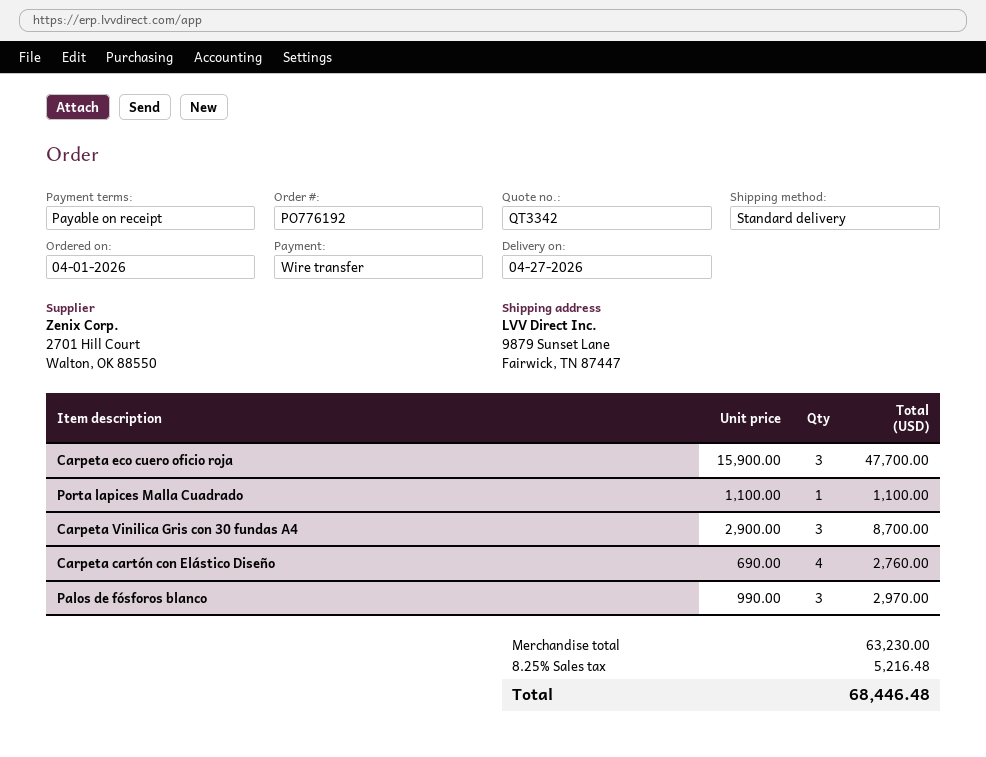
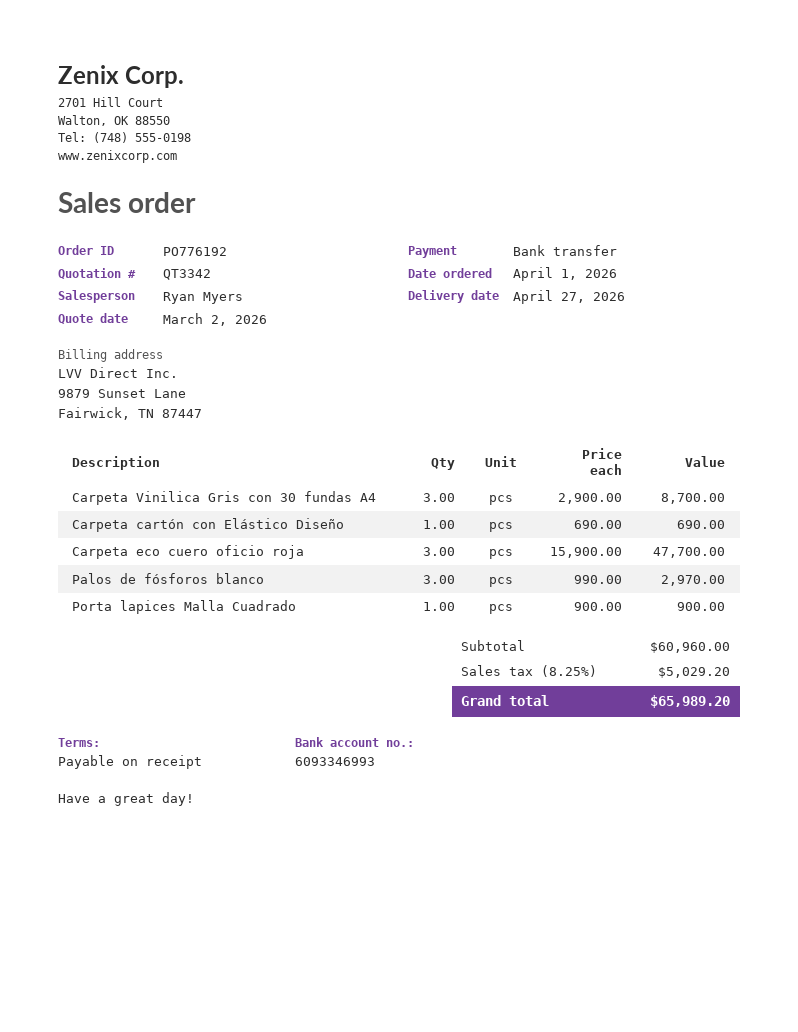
Porta lapices Malla Cuadrado: 1 x 1100.00 = 1100.00 -> 1 x 900.00 = 900.00
Carpeta cartón con Elástico Diseño: 4 x 690.00 = 2760.00 -> 1 x 690.00 = 690.00
subtotal: 63230.00 -> 60960.00
tax: 8.25% = 5216.48 -> 8.25% = 5029.20
total: 68446.48 -> 65989.20

